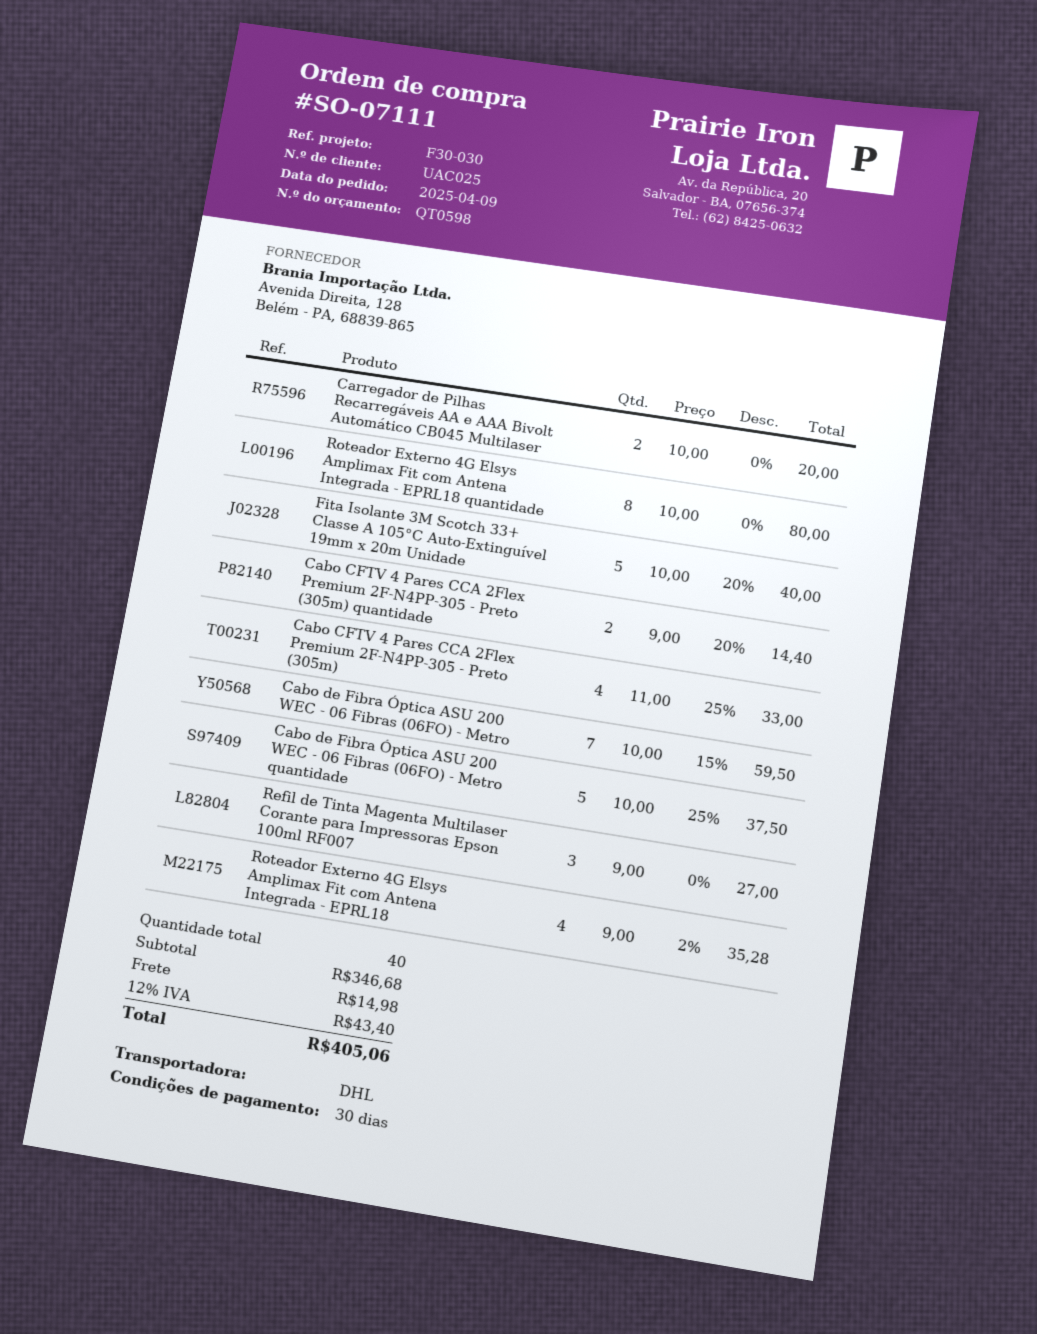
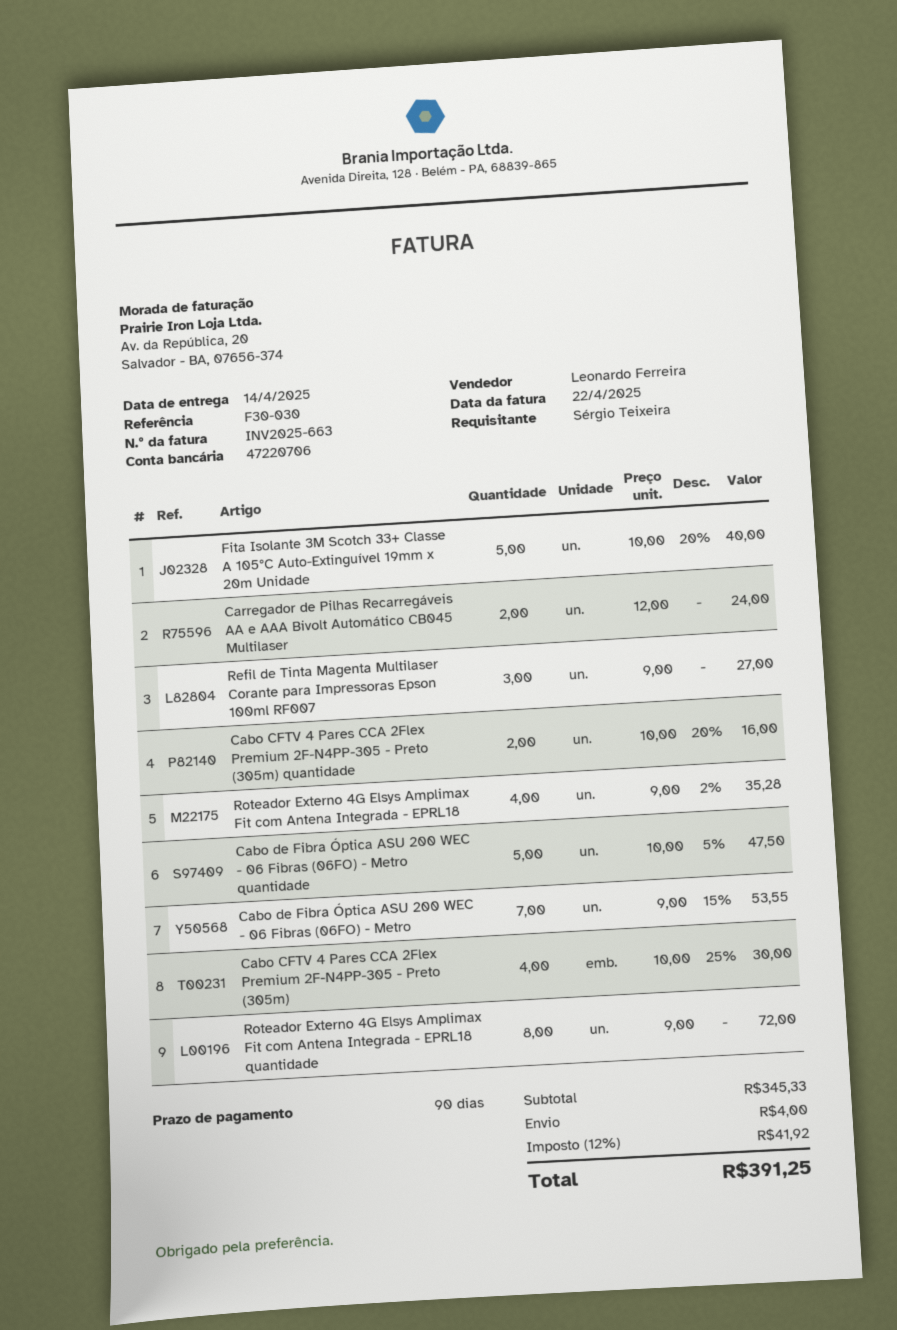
payment terms: 30 days -> 90 days
Carregador de Pilhas Recarregáveis AA e AAA Bivolt Automático CB045 Multilaser: 2 x 10.00 = 20.00 -> 2 x 12.00 = 24.00
Roteador Externo 4G Elsys Amplimax Fit com Antena Integrada - EPRL18 quantidade: 8 x 10.00 = 80.00 -> 8 x 9.00 = 72.00
Cabo CFTV 4 Pares CCA 2Flex Premium 2F-N4PP-305 - Preto (305m) quantidade: 2 x 9.00 - 20% = 14.40 -> 2 x 10.00 - 20% = 16.00
Cabo CFTV 4 Pares CCA 2Flex Premium 2F-N4PP-305 - Preto (305m): 4 x 11.00 - 25% = 33.00 -> 4 x 10.00 - 25% = 30.00
Cabo de Fibra Óptica ASU 200 WEC - 06 Fibras (06FO) - Metro: 7 x 10.00 - 15% = 59.50 -> 7 x 9.00 - 15% = 53.55
Cabo de Fibra Óptica ASU 200 WEC - 06 Fibras (06FO) - Metro quantidade: 5 x 10.00 - 25% = 37.50 -> 5 x 10.00 - 5% = 47.50
subtotal: 346.68 -> 345.33
shipping: 14.98 -> 4.00
tax: 12% = 43.40 -> 12% = 41.92
total: 405.06 -> 391.25

